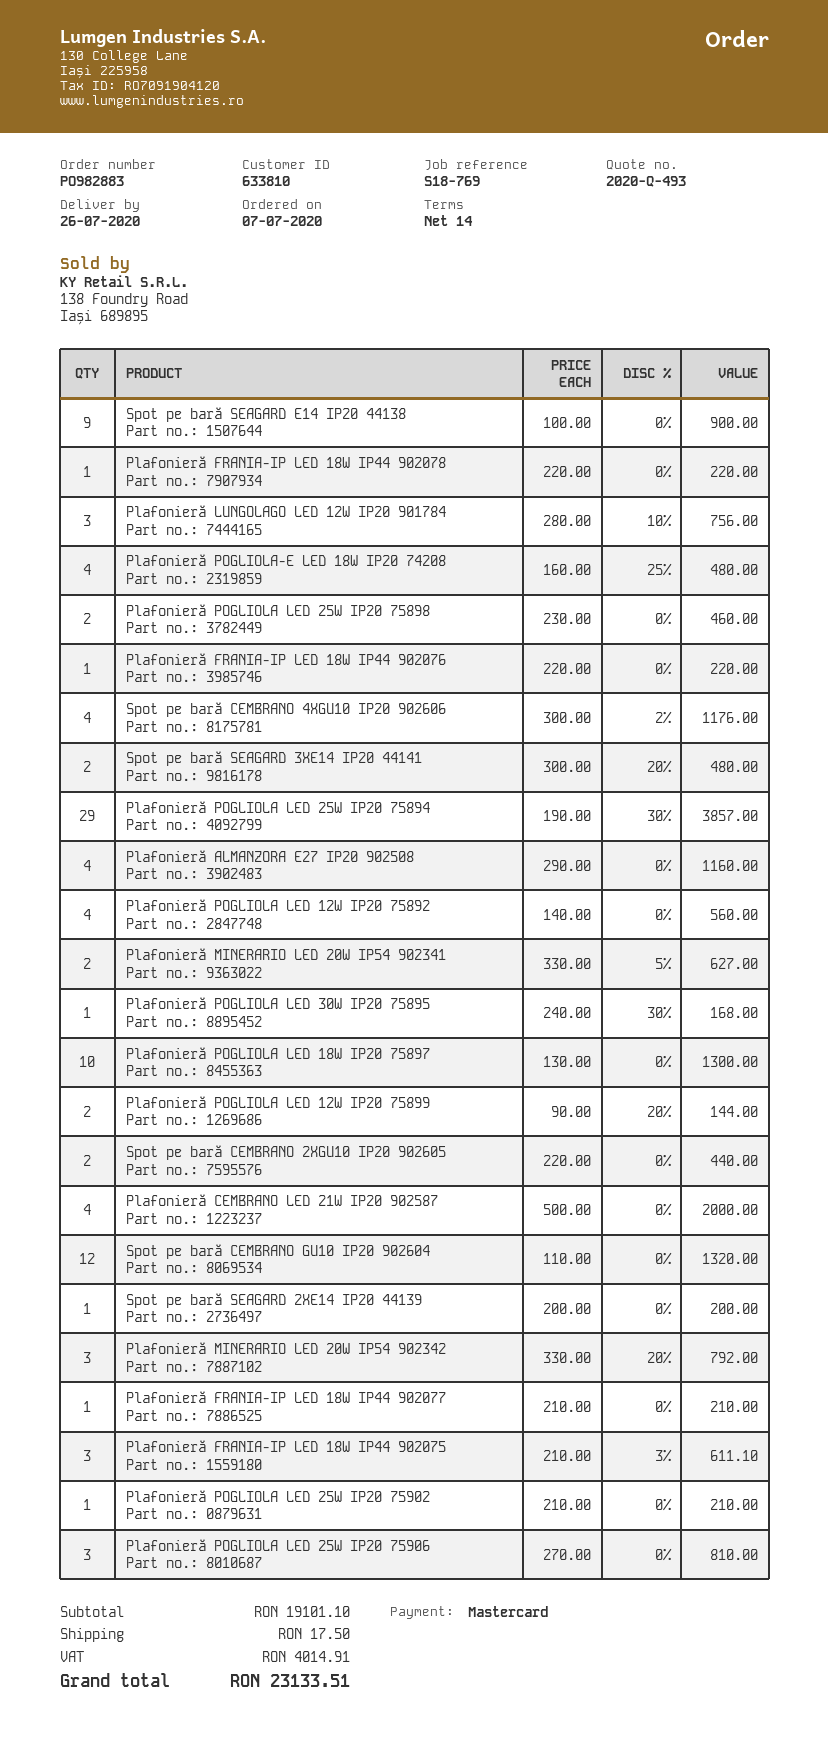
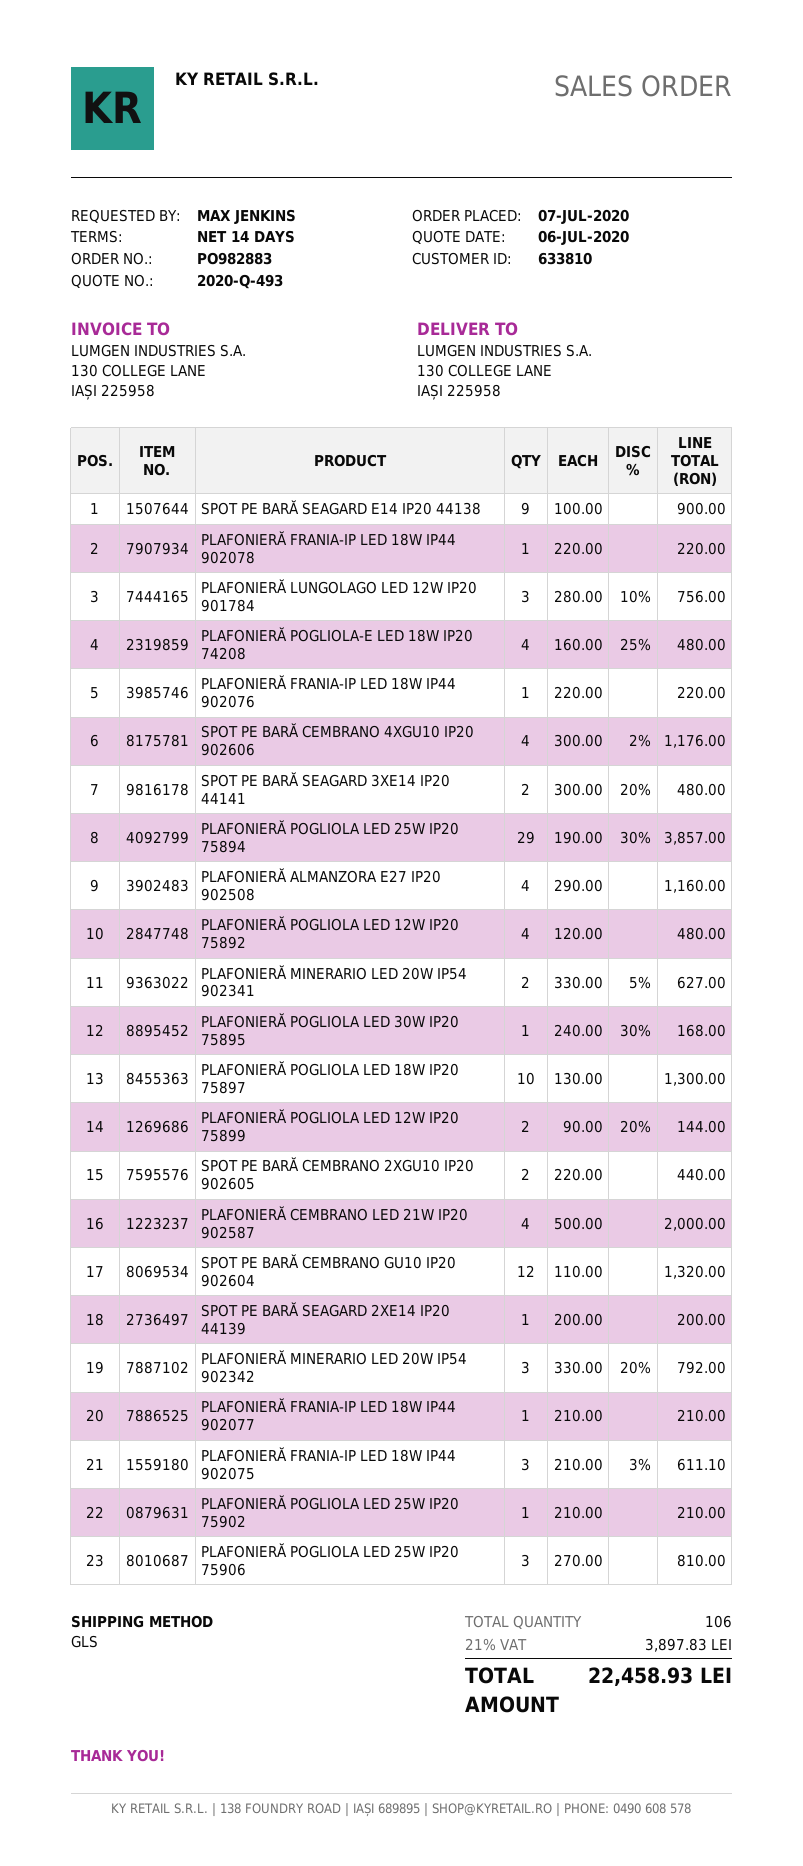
Plafonieră POGLIOLA LED 25W IP20 75898: 2 x 230.00 = 460.00 -> none
Plafonieră POGLIOLA LED 12W IP20 75892: 4 x 140.00 = 560.00 -> 4 x 120.00 = 480.00
shipping: 17.50 -> none
tax: 4014.91 -> 3897.83
total: 23133.51 -> 22458.93

